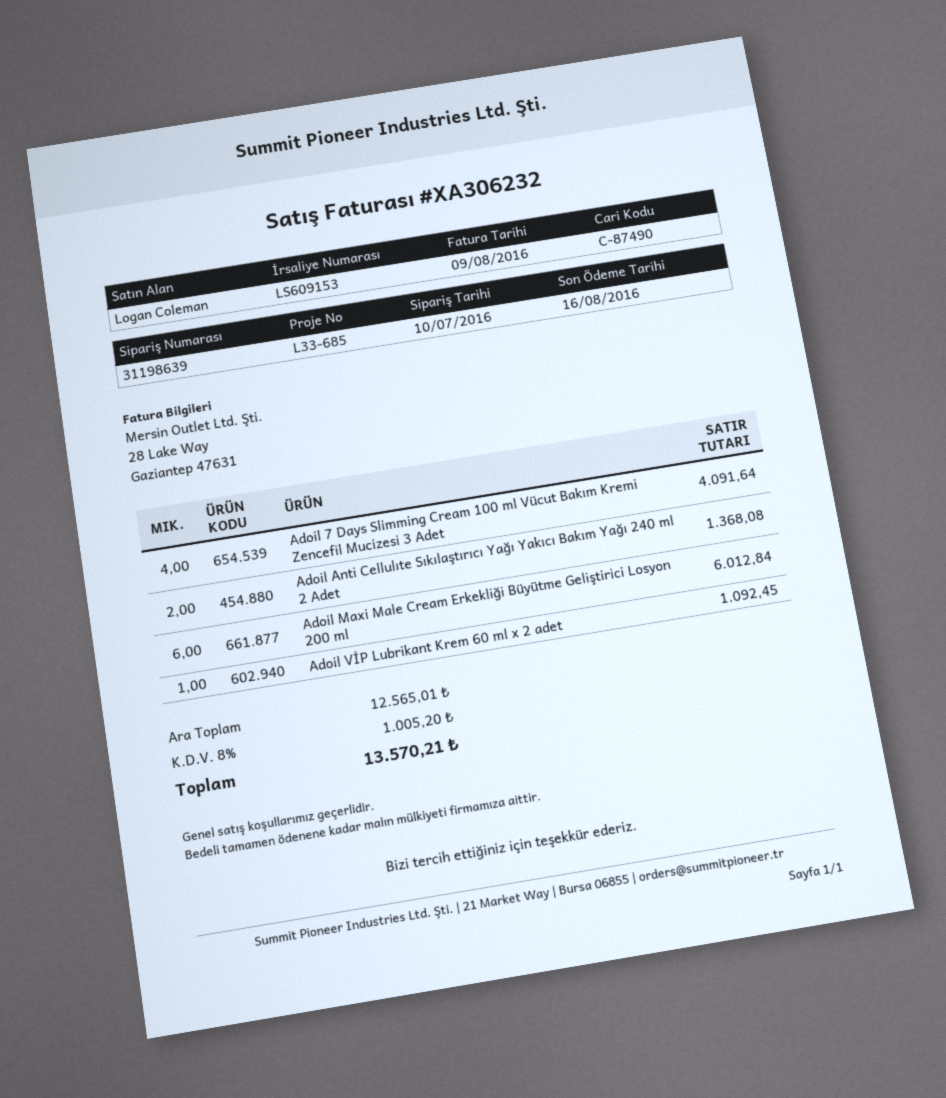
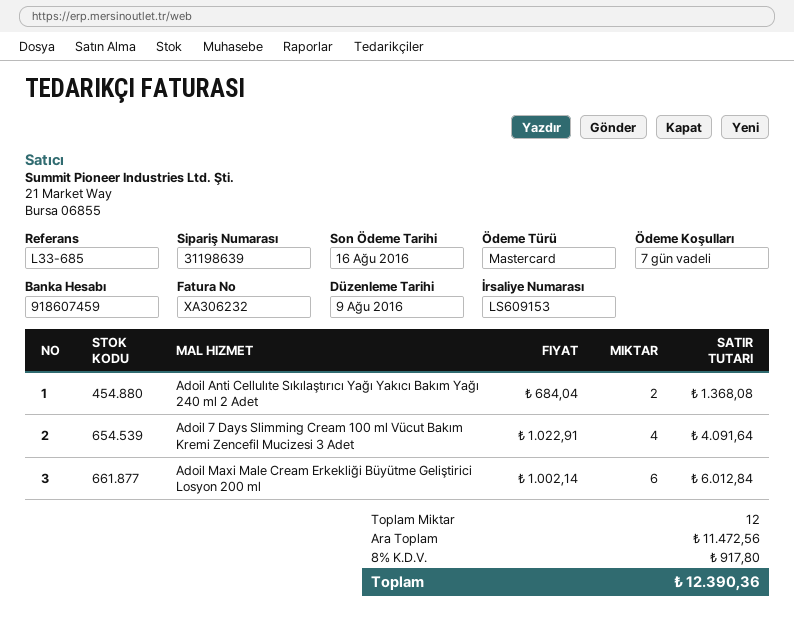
Adoil VİP Lubrikant Krem 60 ml x 2 adet: 1 for 1092.45 -> none
subtotal: 12565.01 -> 11472.56
tax: 8% = 1005.20 -> 8% = 917.80
total: 13570.21 -> 12390.36

